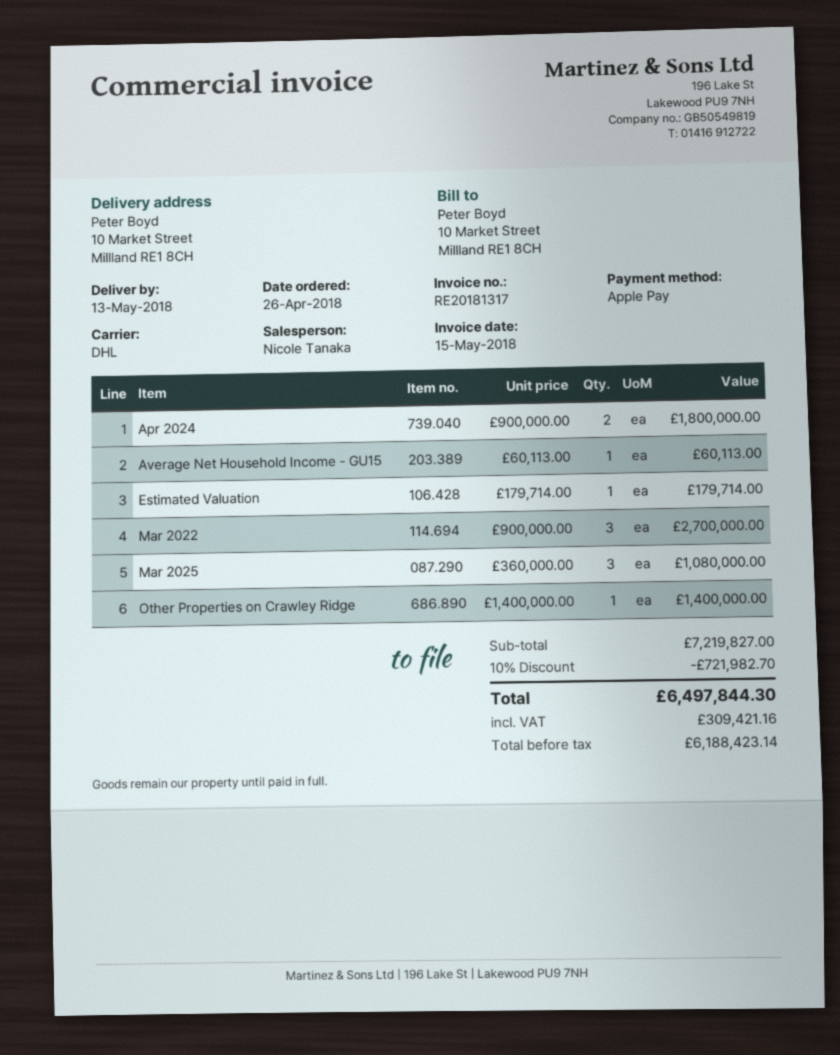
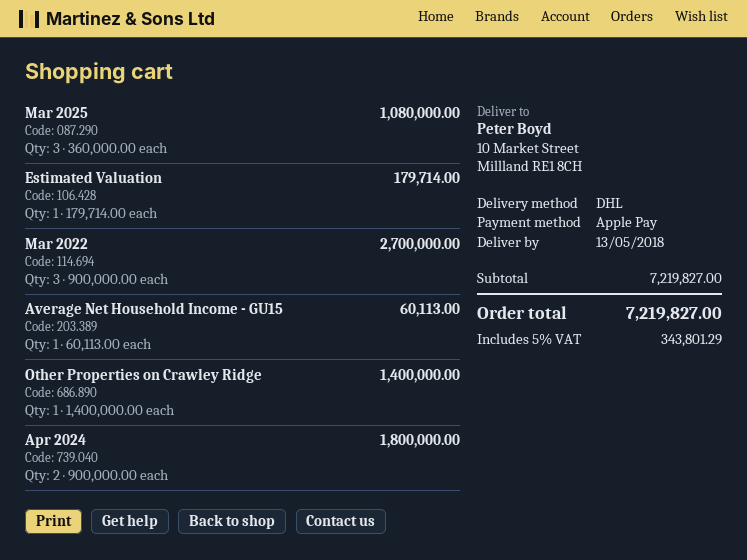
discount: 10% = 721982.70 -> none
tax: 309421.16 -> 343801.29
total: 6497844.30 -> 7219827.00

